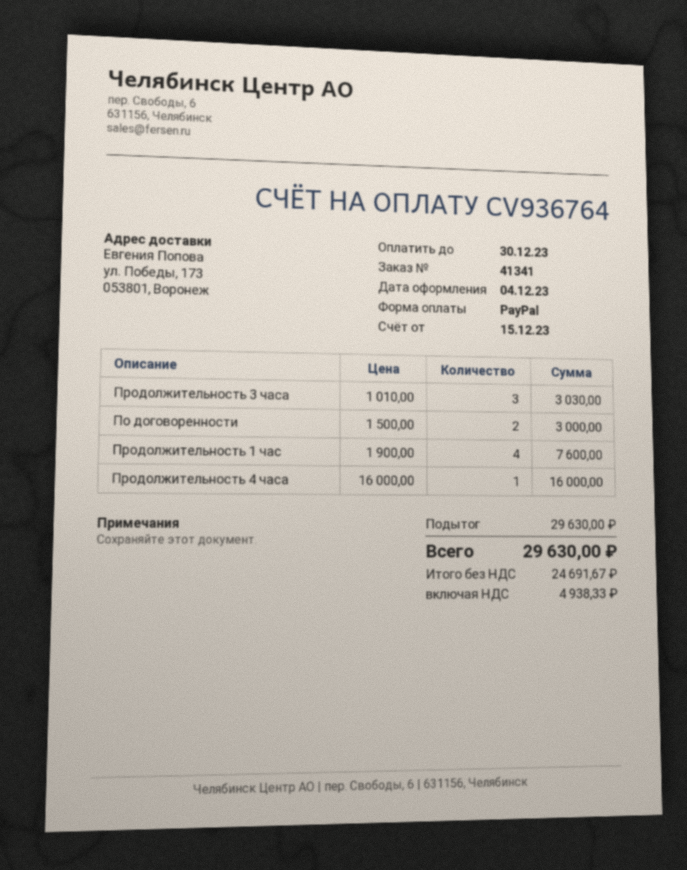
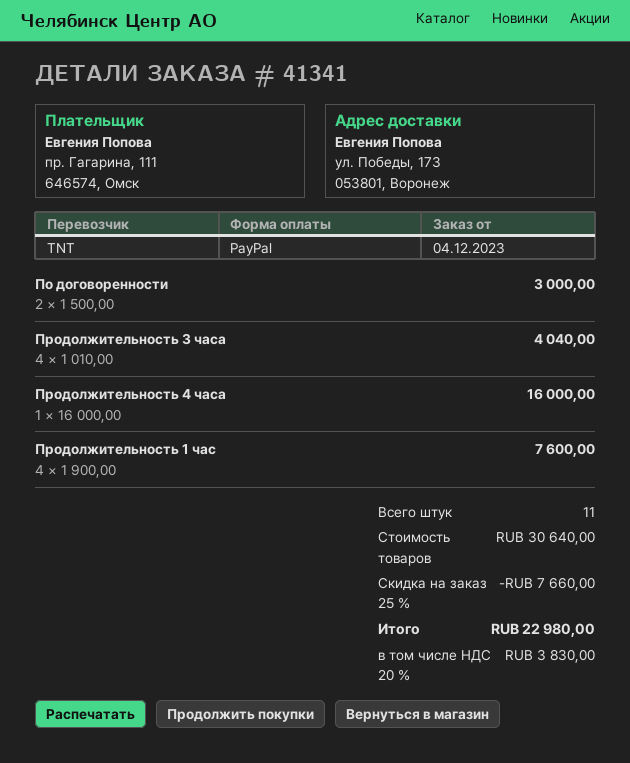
Продолжительность 3 часа: 3 x 1010.00 = 3030.00 -> 4 x 1010.00 = 4040.00
subtotal: 29630.00 -> 30640.00
discount: none -> 25% = 7660.00
tax: 4938.33 -> 3830.00
total: 29630.00 -> 22980.00

